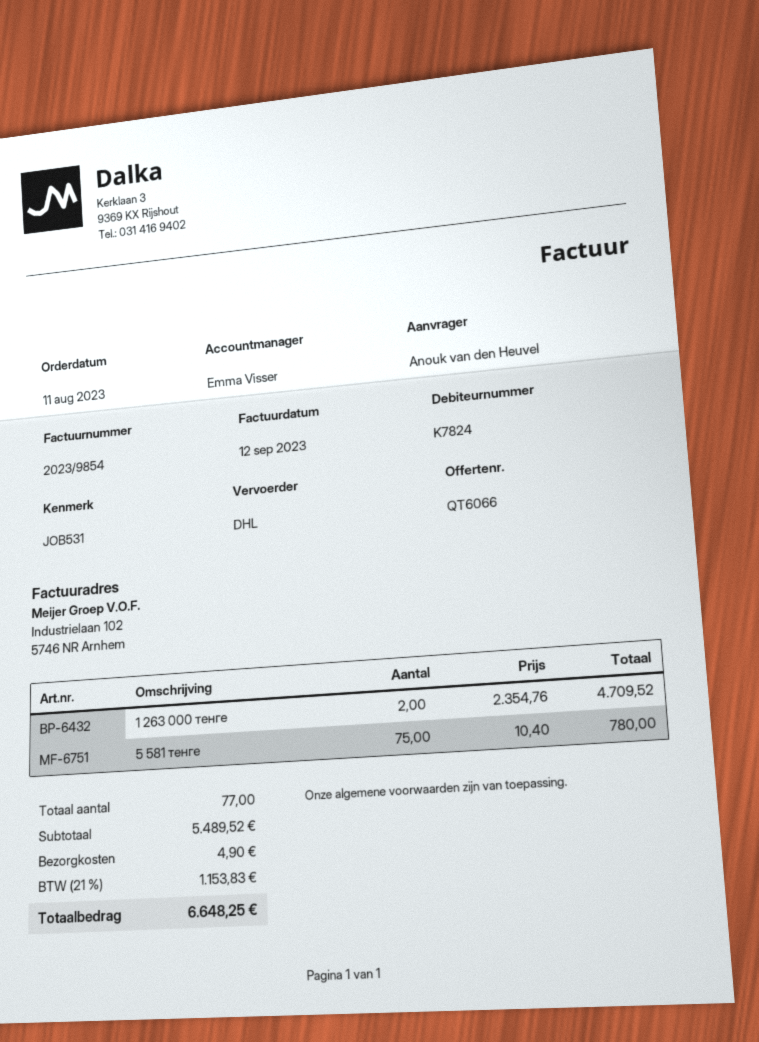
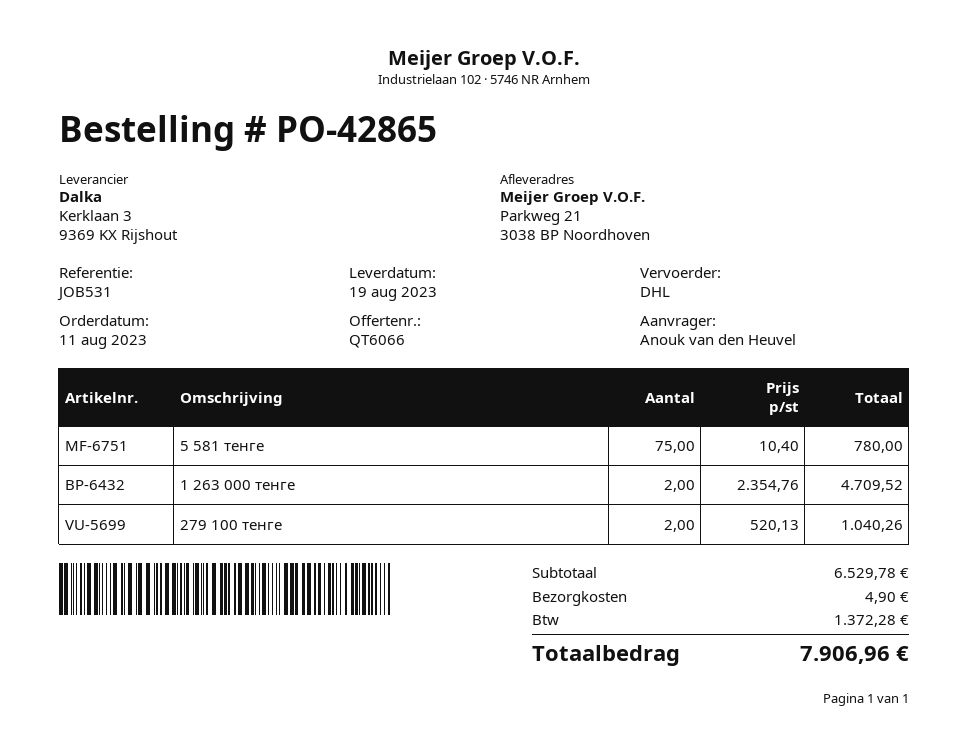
279 100 тенге: none -> 2 x 520.13 = 1040.26
subtotal: 5489.52 -> 6529.78
tax: 1153.83 -> 1372.28
total: 6648.25 -> 7906.96

